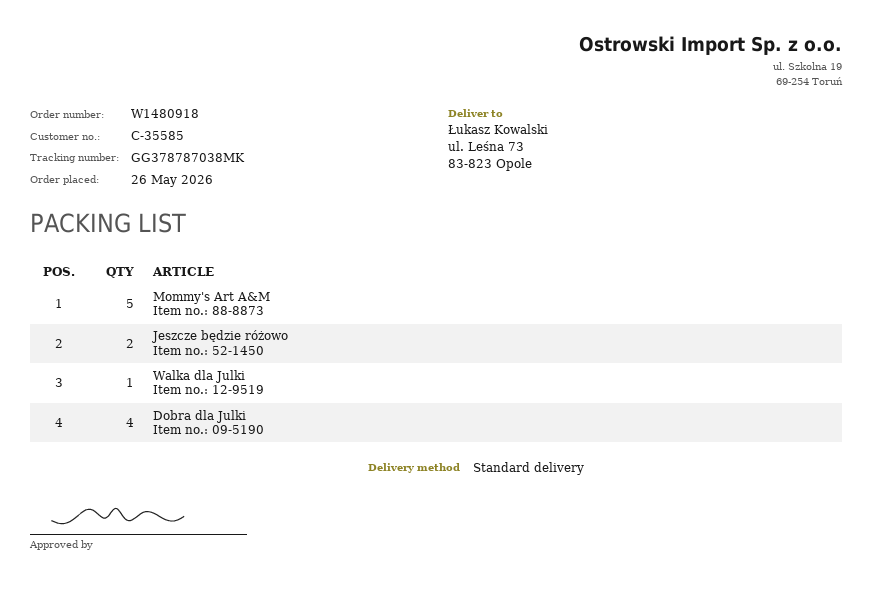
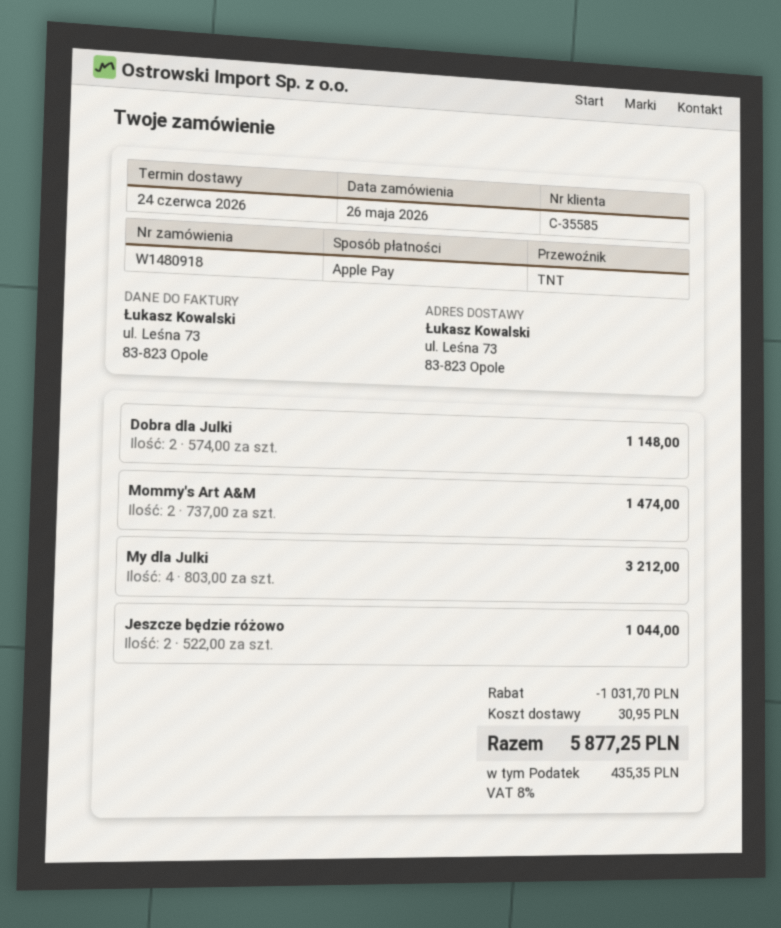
shipping method: standard -> TNT
Mommy's Art A&M: 5 -> 2
Walka dla Julki: 1 -> none
Dobra dla Julki: 4 -> 2
My dla Julki: none -> 4

